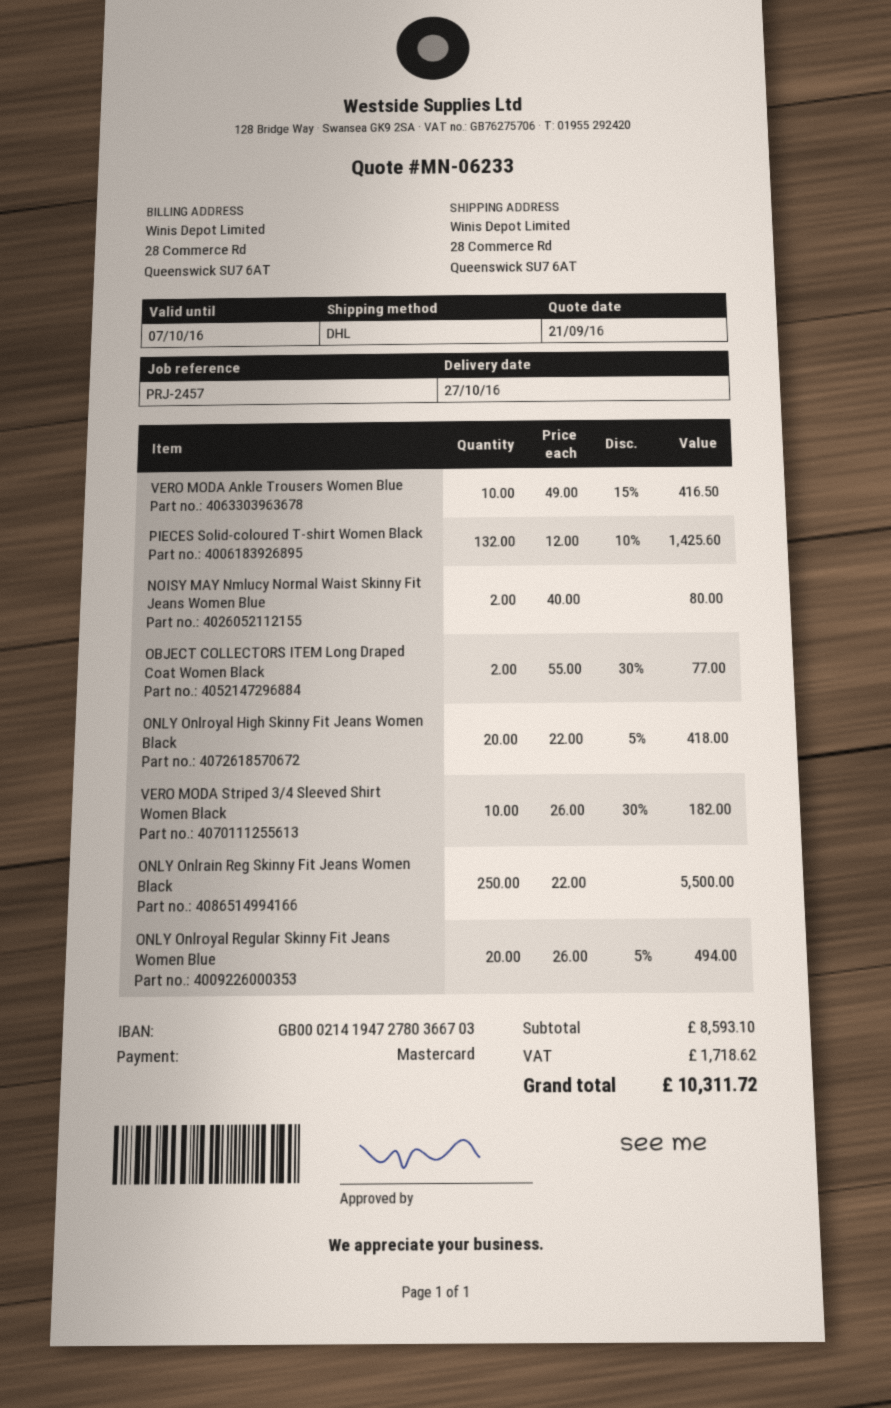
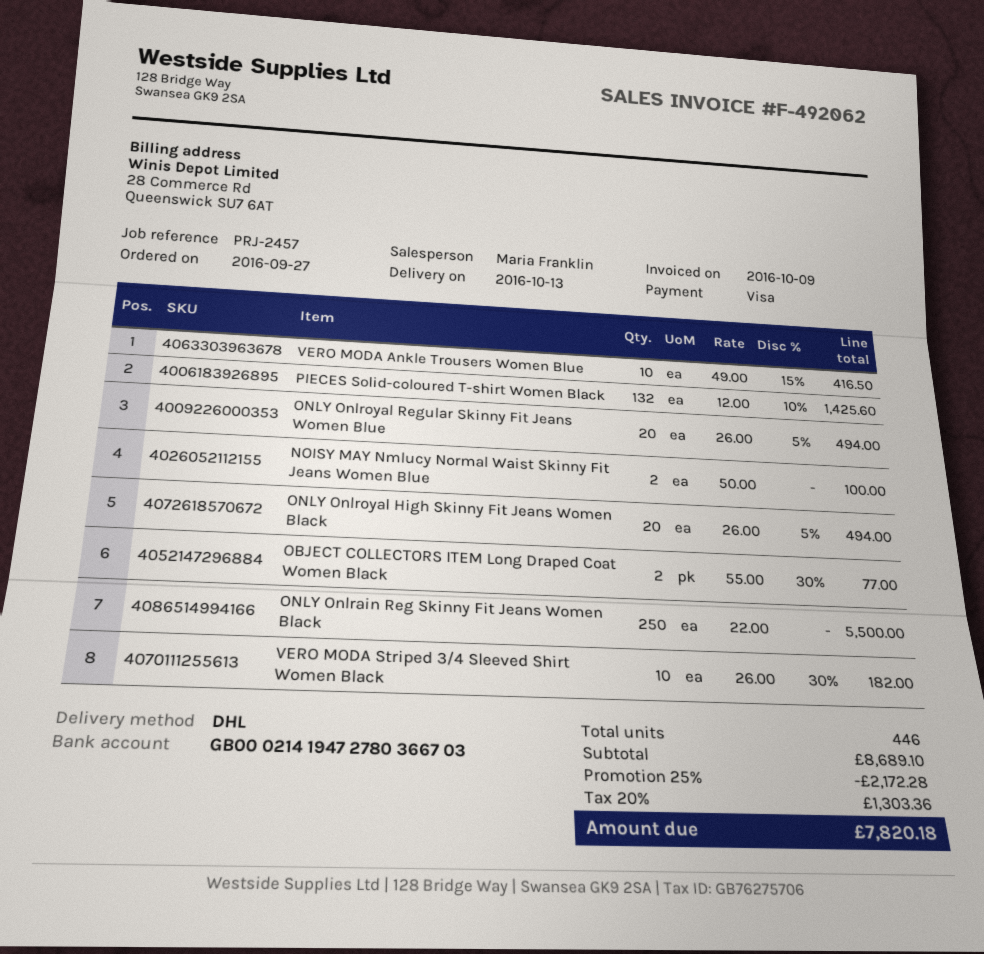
delivery date: 2016-10-27 -> 2016-10-13
payment method: Mastercard -> Visa
NOISY MAY Nmlucy Normal Waist Skinny Fit Jeans Women Blue: 2 x 40.00 = 80.00 -> 2 x 50.00 = 100.00
ONLY Onlroyal High Skinny Fit Jeans Women Black: 20 x 22.00 - 5% = 418.00 -> 20 x 26.00 - 5% = 494.00
subtotal: 8593.10 -> 8689.10
discount: none -> 25% = 2172.28
tax: 1718.62 -> 1303.36
total: 10311.72 -> 7820.18

